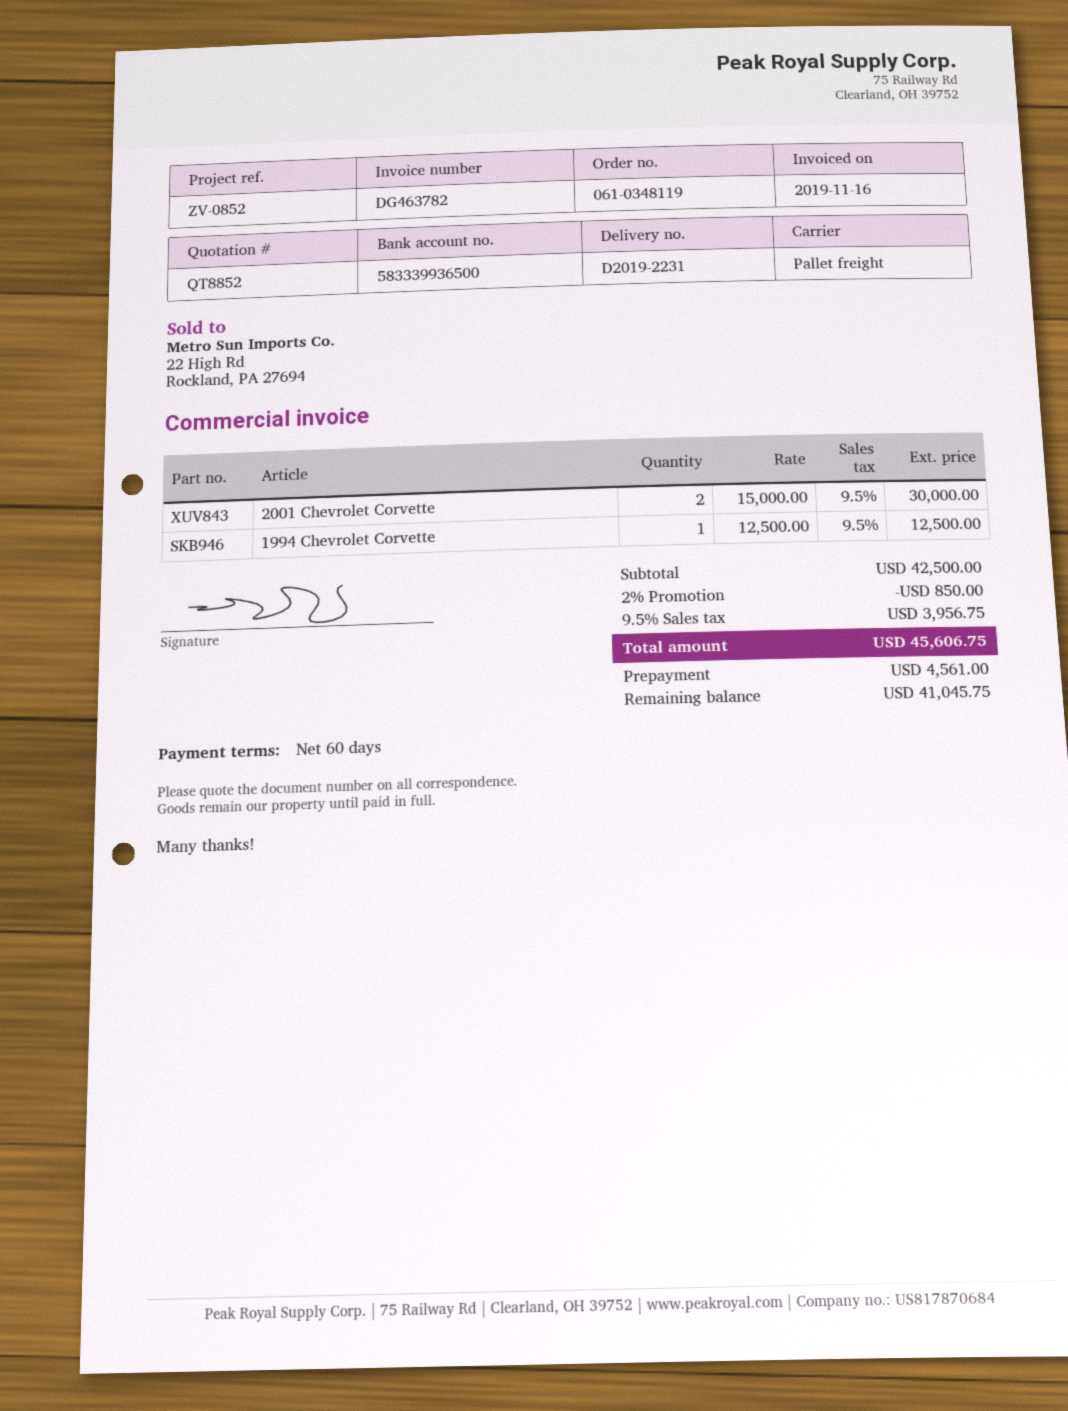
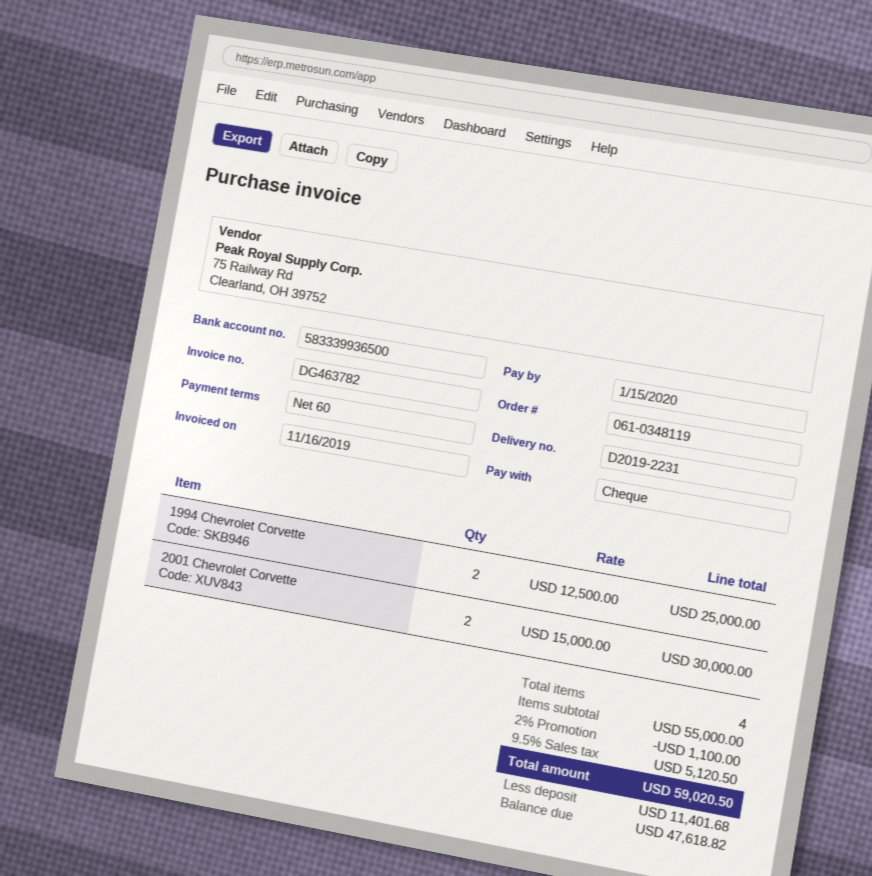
1994 Chevrolet Corvette: 1 x 12500.00 = 12500.00 -> 2 x 12500.00 = 25000.00
subtotal: 42500.00 -> 55000.00
discount: 2% = 850.00 -> 2% = 1100.00
tax: 9.5% = 3956.75 -> 9.5% = 5120.50
total: 45606.75 -> 59020.50
deposit: 4561.00 -> 11401.68
balance: 41045.75 -> 47618.82

